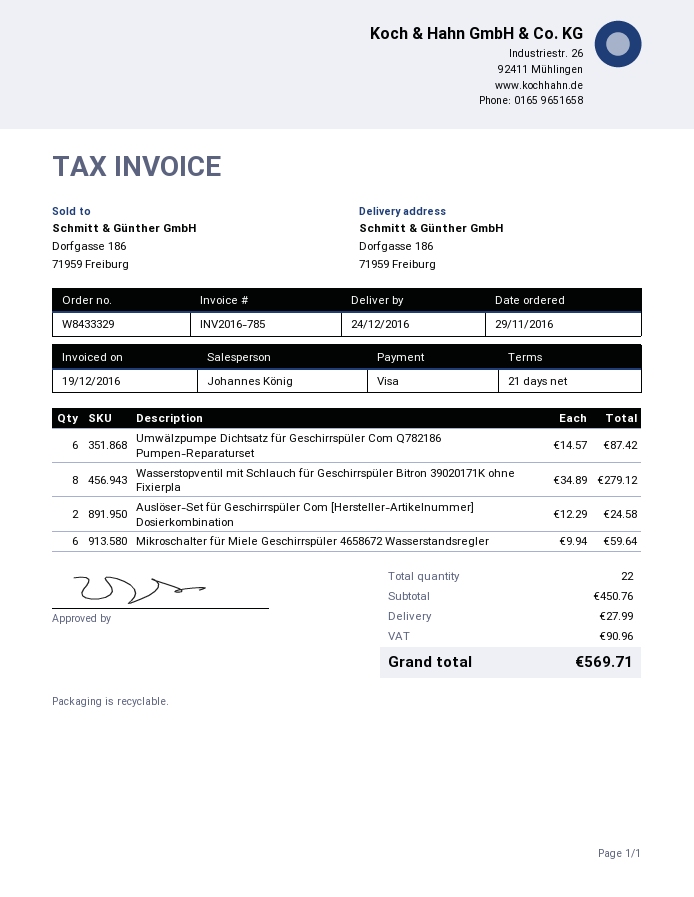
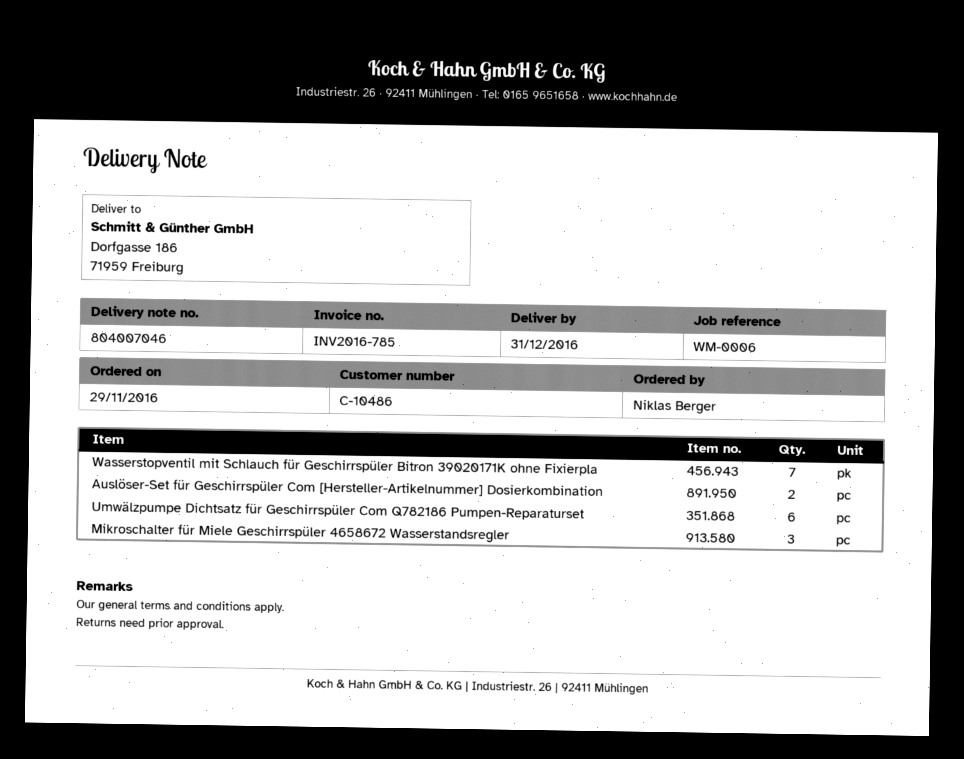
delivery date: 2016-12-24 -> 2016-12-31
Wasserstopventil mit Schlauch für Geschirrspüler Bitron 39020171K ohne Fixierpla: 8 -> 7
Mikroschalter für Miele Geschirrspüler 4658672 Wasserstandsregler: 6 -> 3

